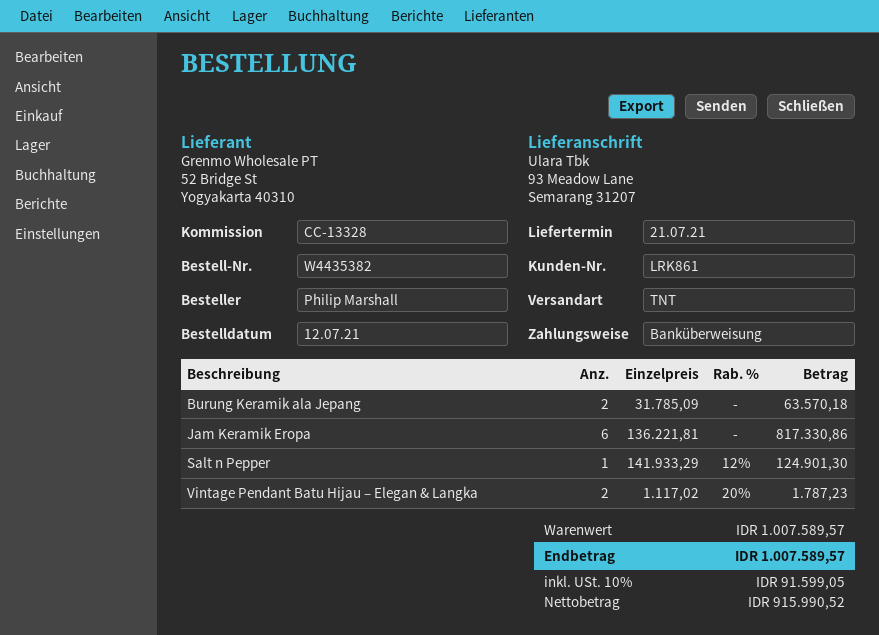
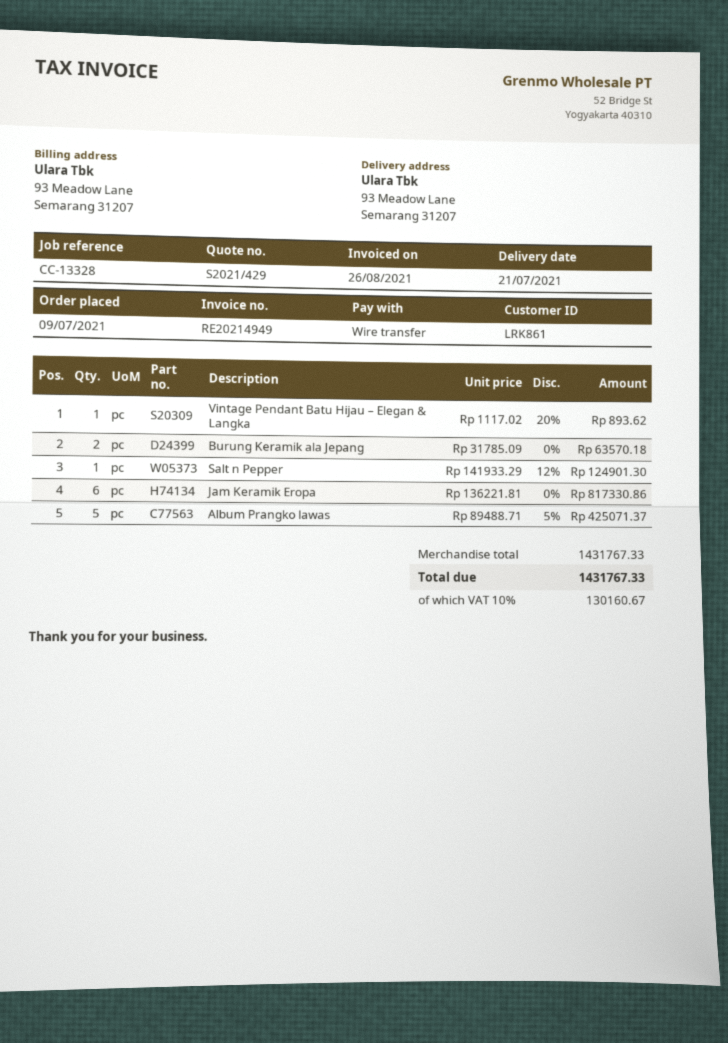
order date: 2021-07-12 -> 2021-07-09
Vintage Pendant Batu Hijau – Elegan & Langka: 2 x 1117.02 - 20% = 1787.23 -> 1 x 1117.02 - 20% = 893.62
Album Prangko lawas: none -> 5 x 89488.71 - 5% = 425071.37
subtotal: 1007589.57 -> 1431767.33
tax: 10% = 91599.05 -> 10% = 130160.67
total: 1007589.57 -> 1431767.33

